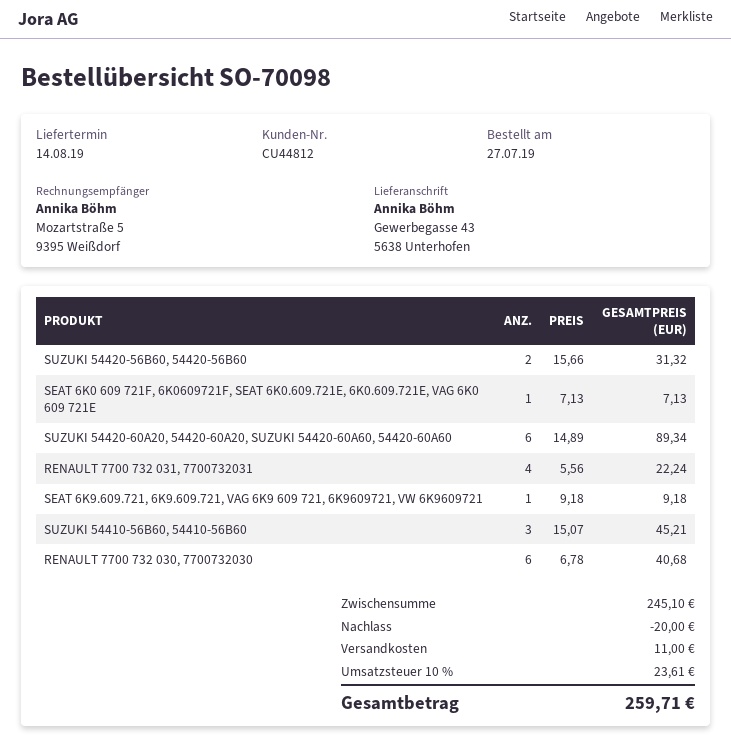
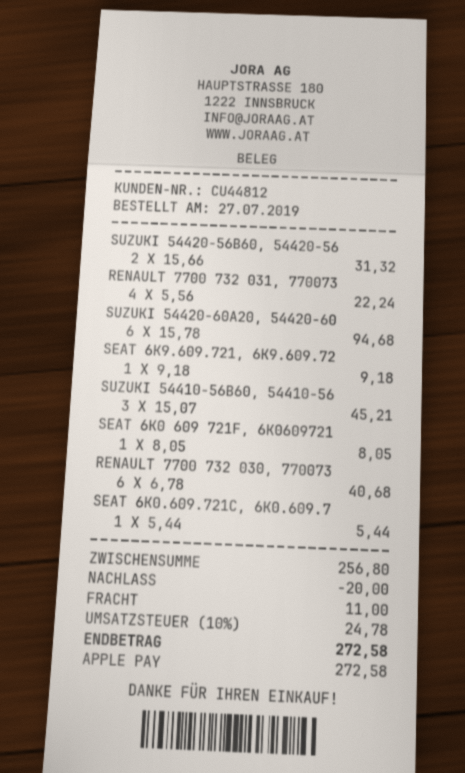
SEAT 6K0 609 721F, 6K0609721F, SEAT 6K0.609.721E, 6K0.609.721E, VAG 6K0 609 721E: 1 x 7.13 = 7.13 -> 1 x 8.05 = 8.05
SUZUKI 54420-60A20, 54420-60A20, SUZUKI 54420-60A60, 54420-60A60: 6 x 14.89 = 89.34 -> 6 x 15.78 = 94.68
SEAT 6K0.609.721C, 6K0.609.7: none -> 1 x 5.44 = 5.44
subtotal: 245.10 -> 256.80
tax: 10% = 23.61 -> 10% = 24.78
total: 259.71 -> 272.58

